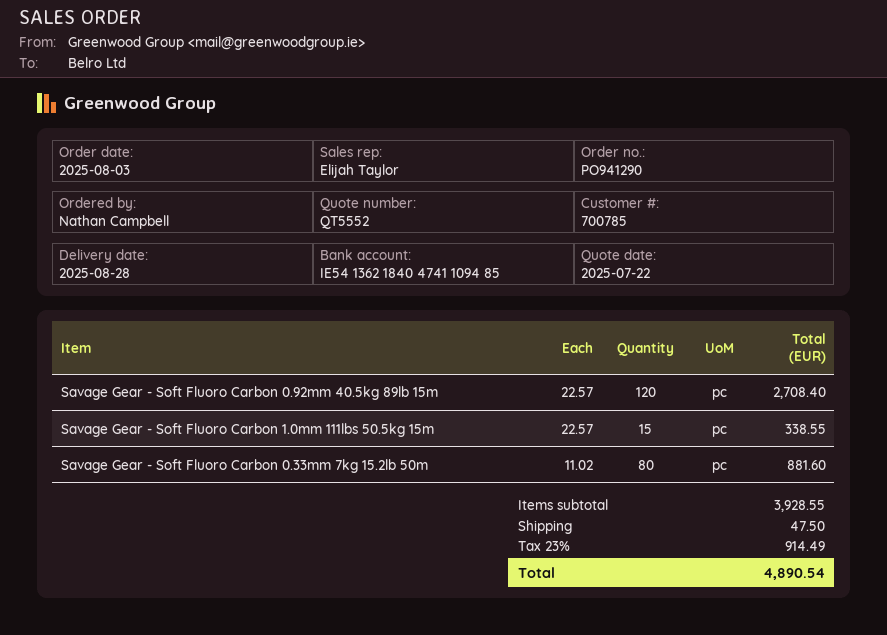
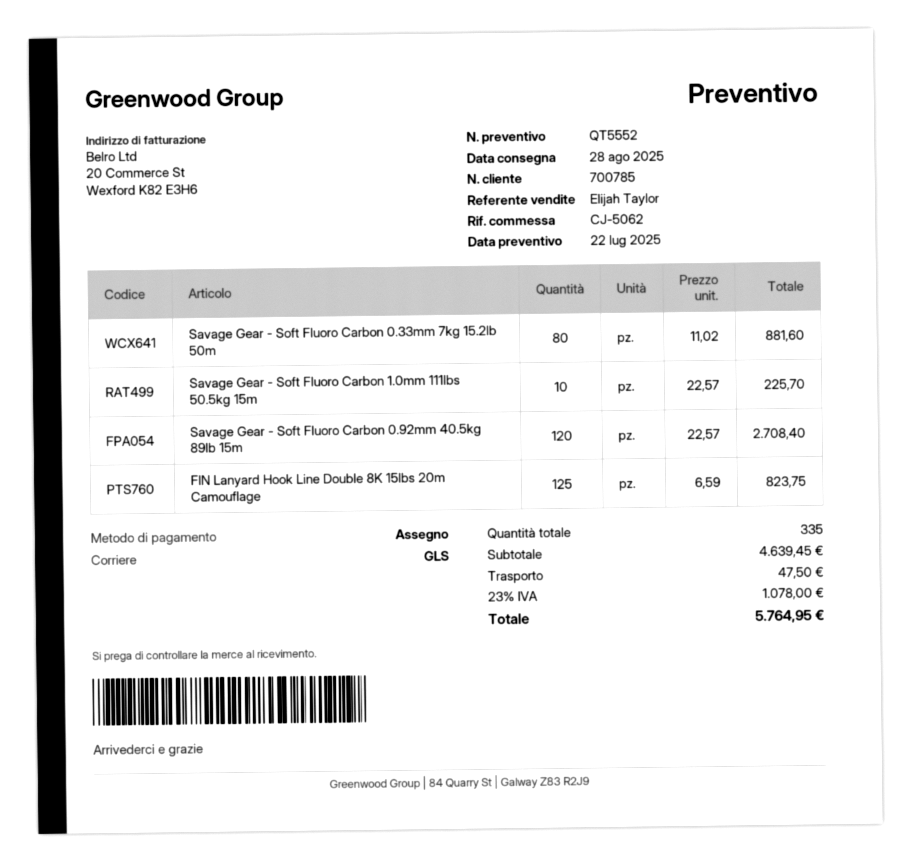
Savage Gear - Soft Fluoro Carbon 1.0mm 111lbs 50.5kg 15m: 15 x 22.57 = 338.55 -> 10 x 22.57 = 225.70
FIN Lanyard Hook Line Double 8K 15lbs 20m Camouflage: none -> 125 x 6.59 = 823.75
subtotal: 3928.55 -> 4639.45
tax: 23% = 914.49 -> 23% = 1078.00
total: 4890.54 -> 5764.95

